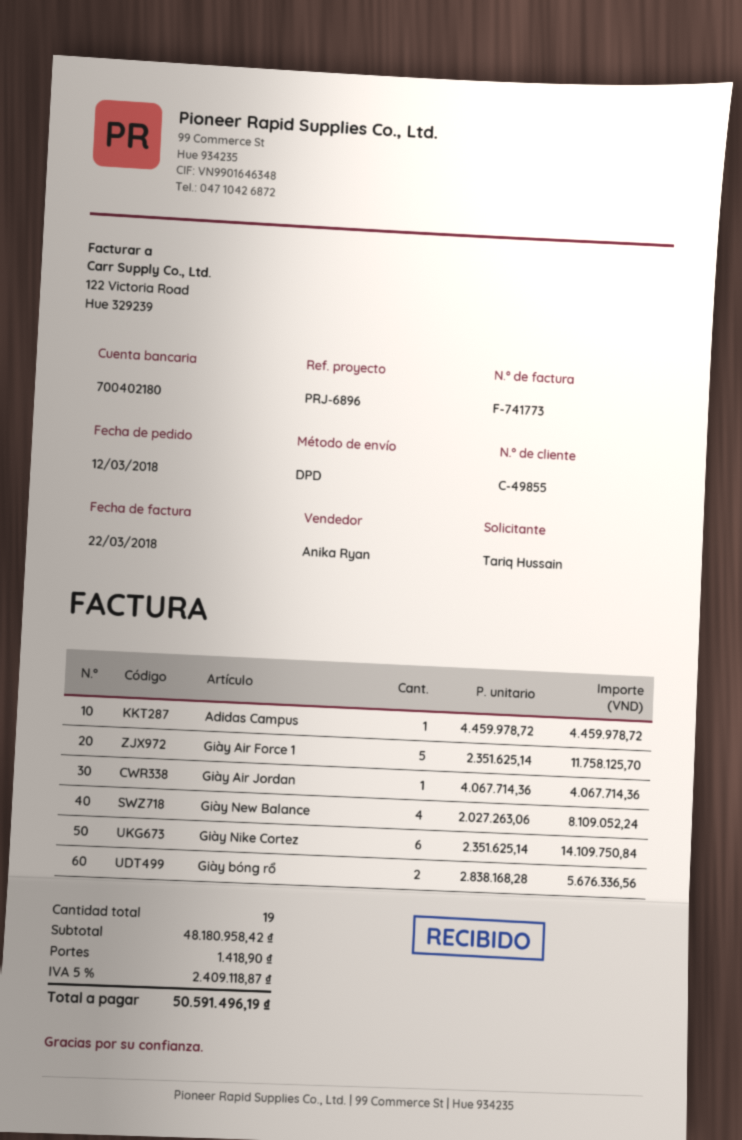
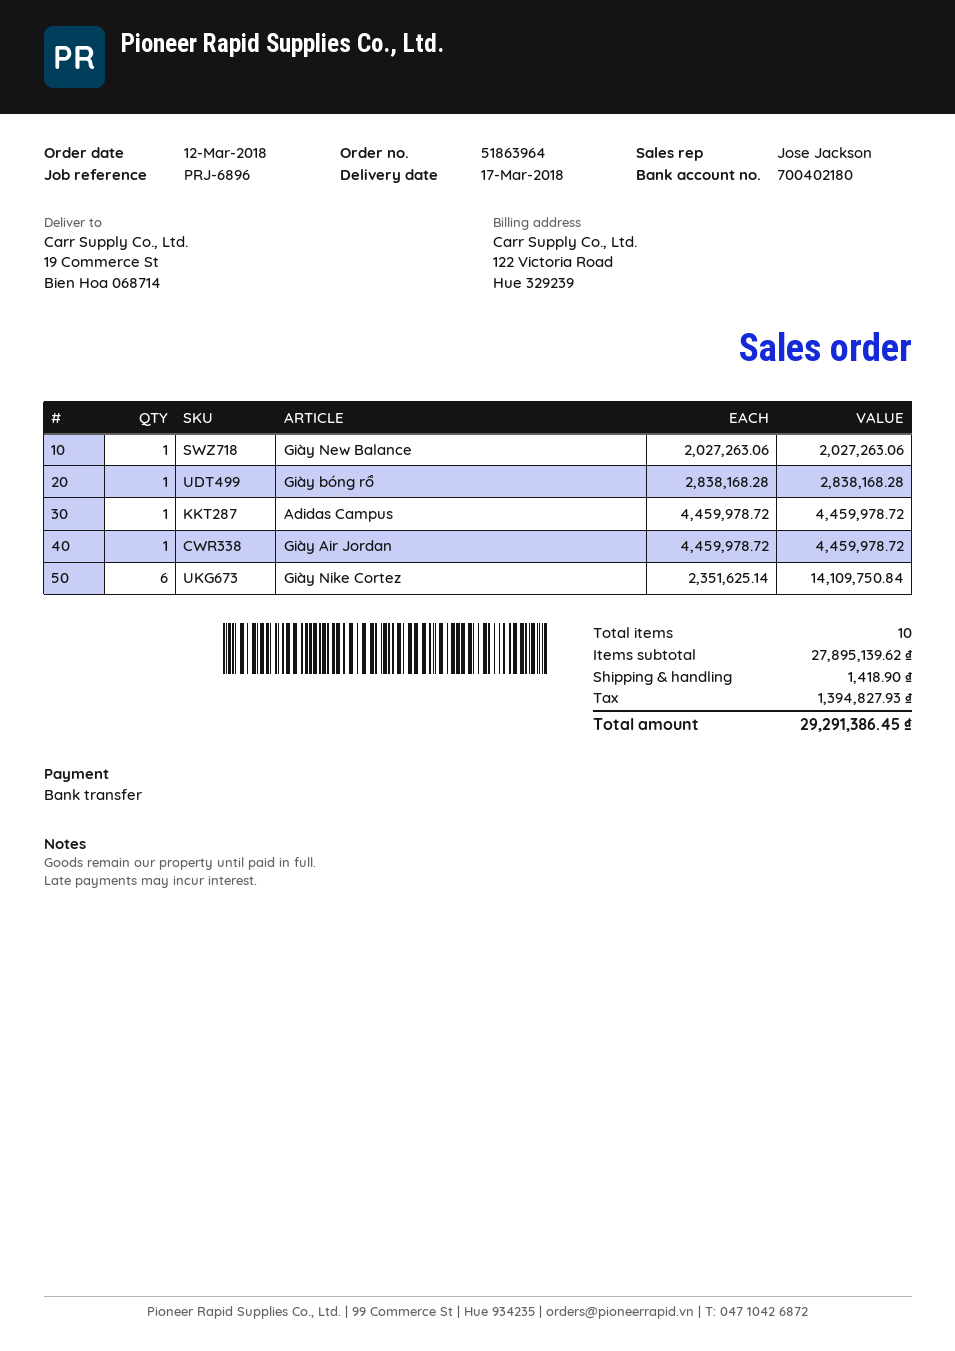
sales rep: Anika Ryan -> Jose Jackson
Giày Air Force 1: 5 x 2351625.14 = 11758125.70 -> none
Giày Air Jordan: 1 x 4067714.36 = 4067714.36 -> 1 x 4459978.72 = 4459978.72
Giày New Balance: 4 x 2027263.06 = 8109052.24 -> 1 x 2027263.06 = 2027263.06
Giày bóng rổ: 2 x 2838168.28 = 5676336.56 -> 1 x 2838168.28 = 2838168.28
total quantity: 19 -> 10
subtotal: 48180958.42 -> 27895139.62
tax: 2409118.87 -> 1394827.93
total: 50591496.19 -> 29291386.45

